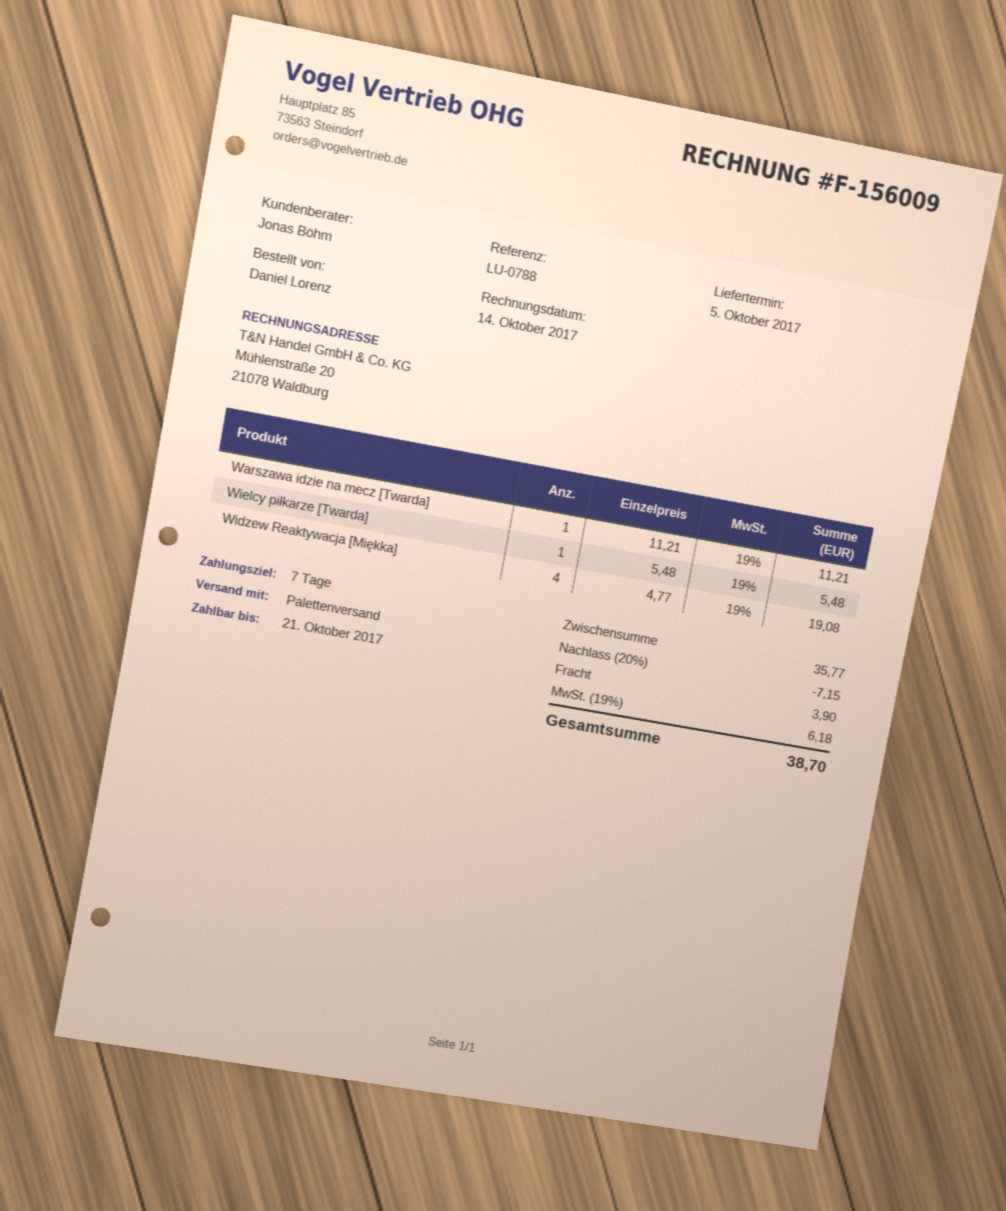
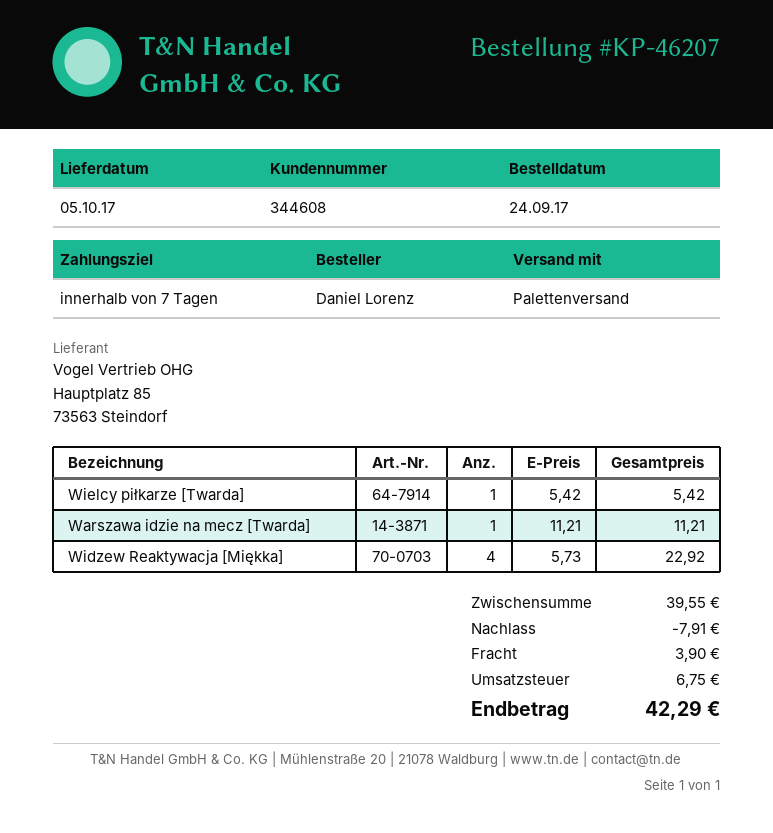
Wielcy piłkarze [Twarda]: 1 x 5.48 = 5.48 -> 1 x 5.42 = 5.42
Widzew Reaktywacja [Miękka]: 4 x 4.77 = 19.08 -> 4 x 5.73 = 22.92
subtotal: 35.77 -> 39.55
discount: 7.15 -> 7.91
tax: 6.18 -> 6.75
total: 38.70 -> 42.29

